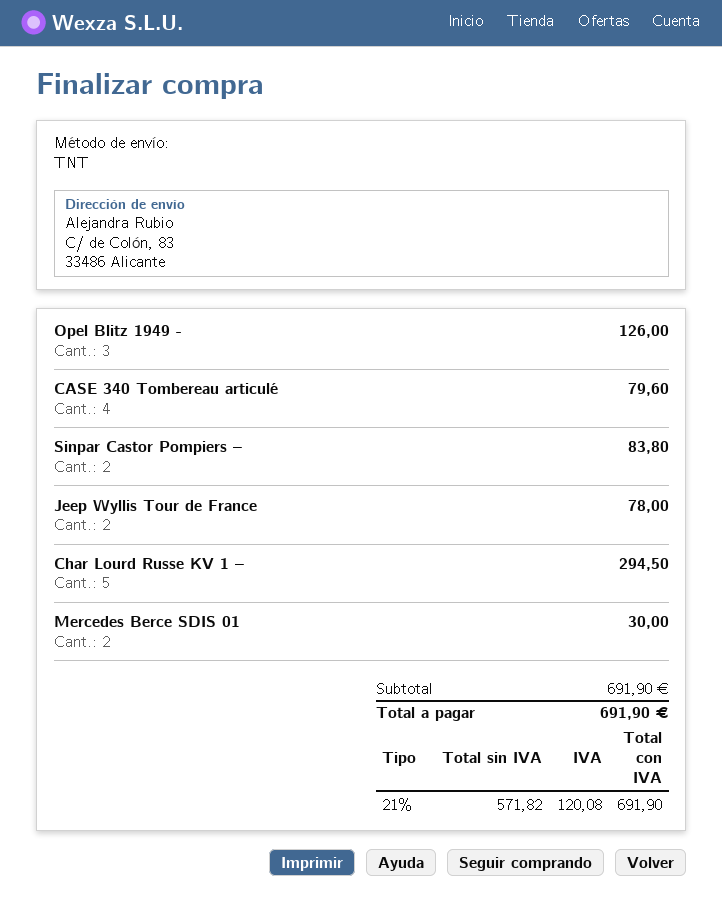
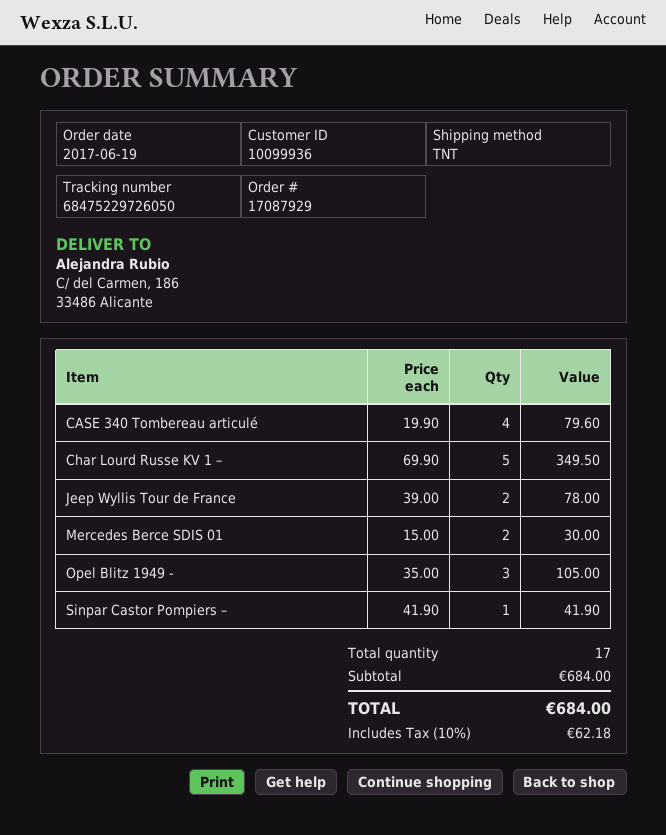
ship to: C/ de Colón, 83, 33486 Alicante -> C/ del Carmen, 186, 33486 Alicante
Opel Blitz 1949 -: 3 for 126.00 -> 3 for 105.00
Sinpar Castor Pompiers –: 2 for 83.80 -> 1 for 41.90
Char Lourd Russe KV 1 –: 5 for 294.50 -> 5 for 349.50
subtotal: 691.90 -> 684.00
tax: 21% = 120.08 -> 10% = 62.18
total: 691.90 -> 684.00

